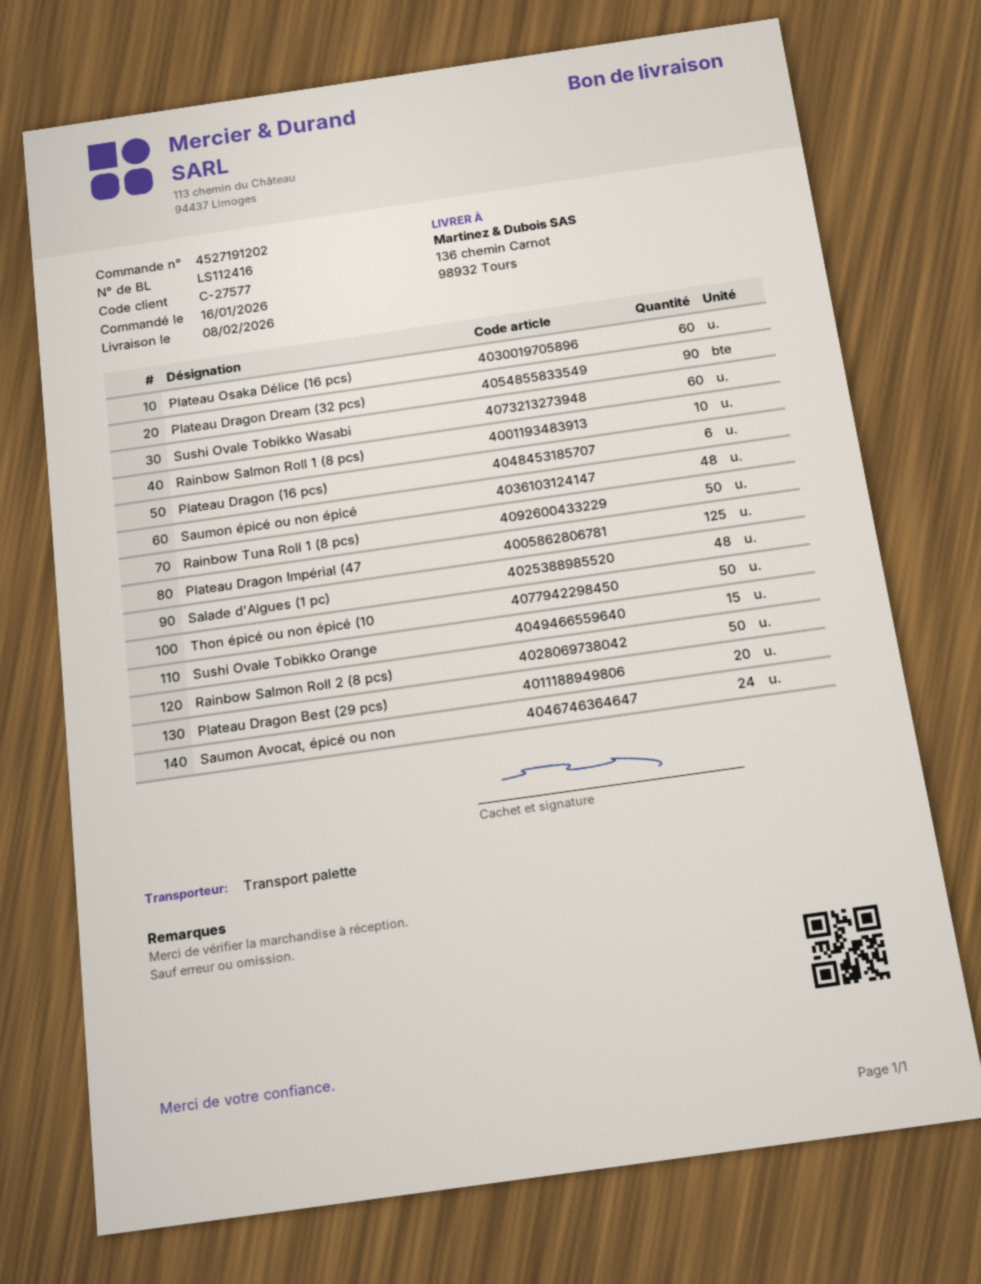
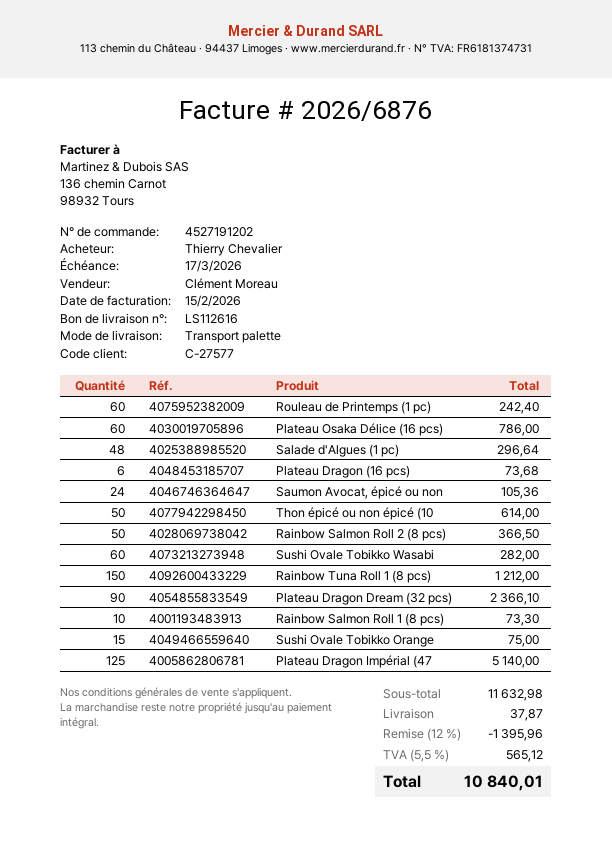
delivery note number: LS112416 -> LS112616
Saumon épicé ou non épicé: 48 -> none
Rainbow Tuna Roll 1 (8 pcs): 50 -> 150
Plateau Dragon Best (29 pcs): 20 -> none
Rouleau de Printemps (1 pc): none -> 60

